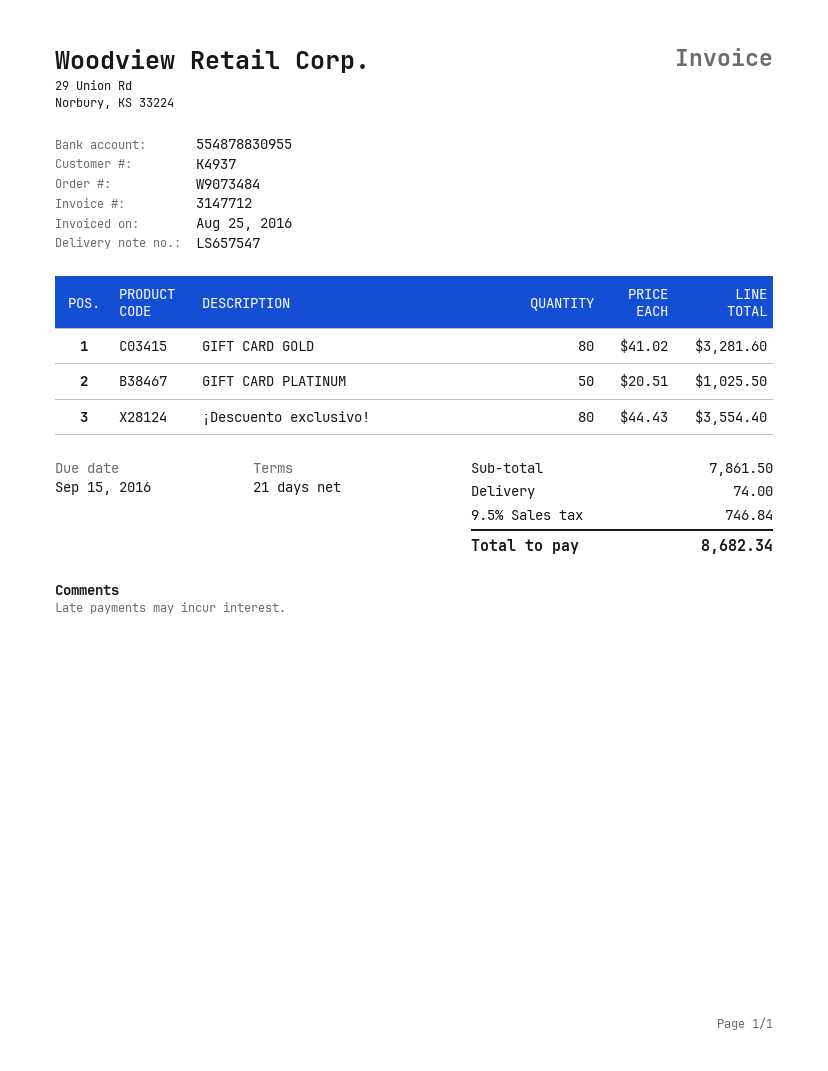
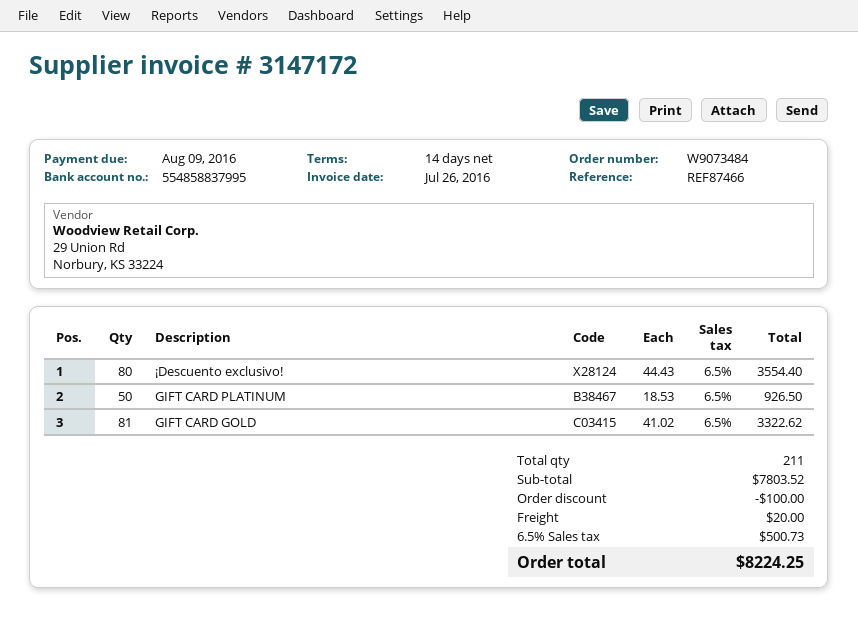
invoice number: 3147712 -> 3147172
invoice date: 2016-08-25 -> 2016-07-26
payment terms: 21 days -> 14 days
due date: 2016-09-15 -> 2016-08-09
bank account: 554878830955 -> 554858837995
GIFT CARD GOLD: 80 x 41.02 = 3281.60 -> 81 x 41.02 = 3322.62
GIFT CARD PLATINUM: 50 x 20.51 = 1025.50 -> 50 x 18.53 = 926.50
subtotal: 7861.50 -> 7803.52
discount: none -> 100.00
shipping: 74.00 -> 20.00
tax: 9.5% = 746.84 -> 6.5% = 500.73
total: 8682.34 -> 8224.25

